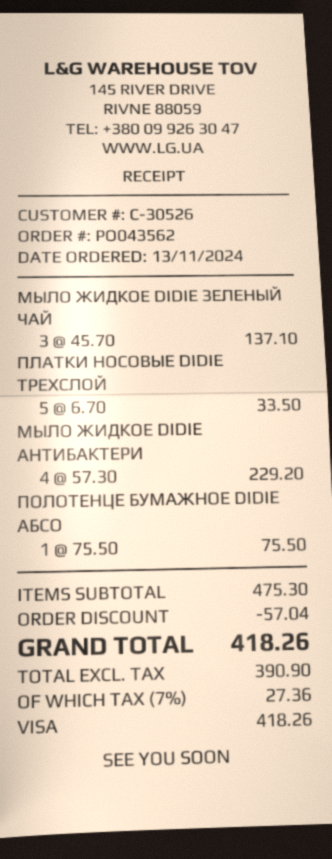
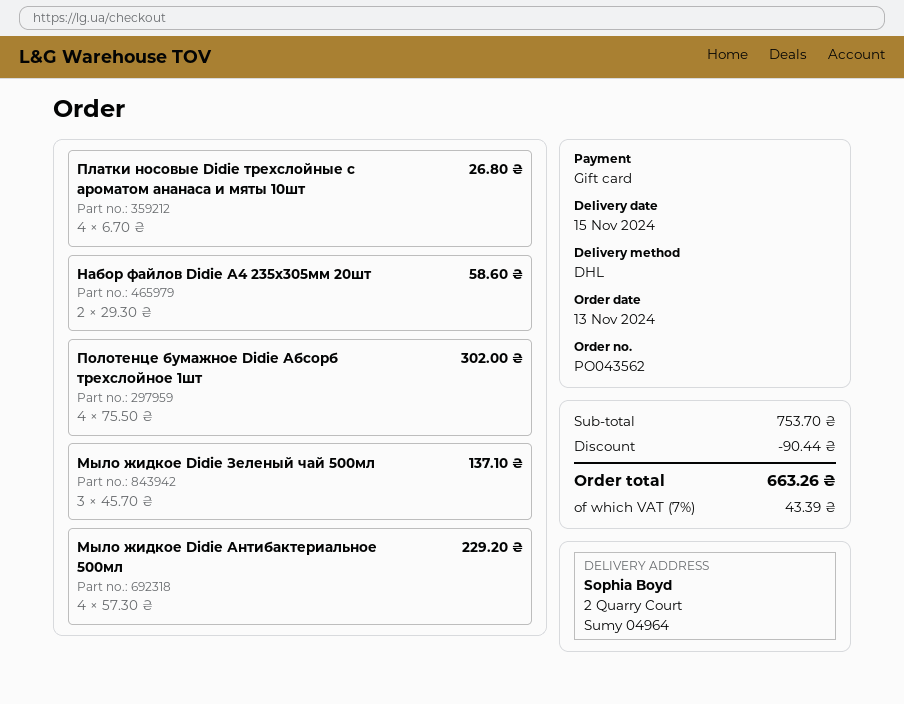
payment method: Visa -> gift card
ПЛАТКИ НОСОВЫЕ DIDIE ТРЕХСЛОЙ: 5 x 6.70 = 33.50 -> 4 x 6.70 = 26.80
ПОЛОТЕНЦЕ БУМАЖНОЕ DIDIE АБСО: 1 x 75.50 = 75.50 -> 4 x 75.50 = 302.00
Набор файлов Didie А4 235х305мм 20шт: none -> 2 x 29.30 = 58.60
subtotal: 475.30 -> 753.70
discount: 57.04 -> 90.44
tax: 7% = 27.36 -> 7% = 43.39
total: 418.26 -> 663.26

